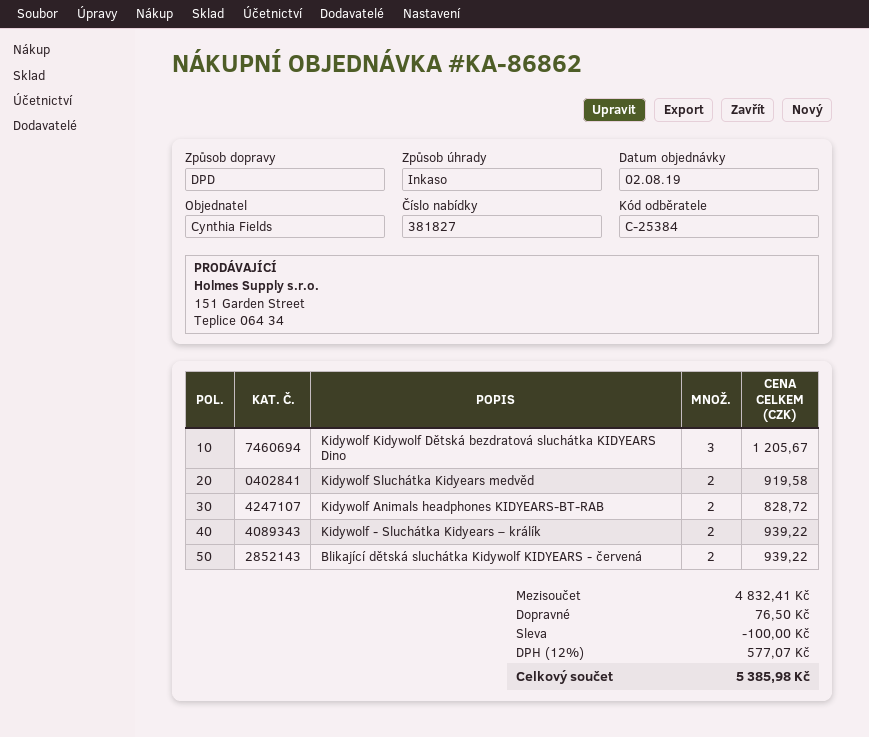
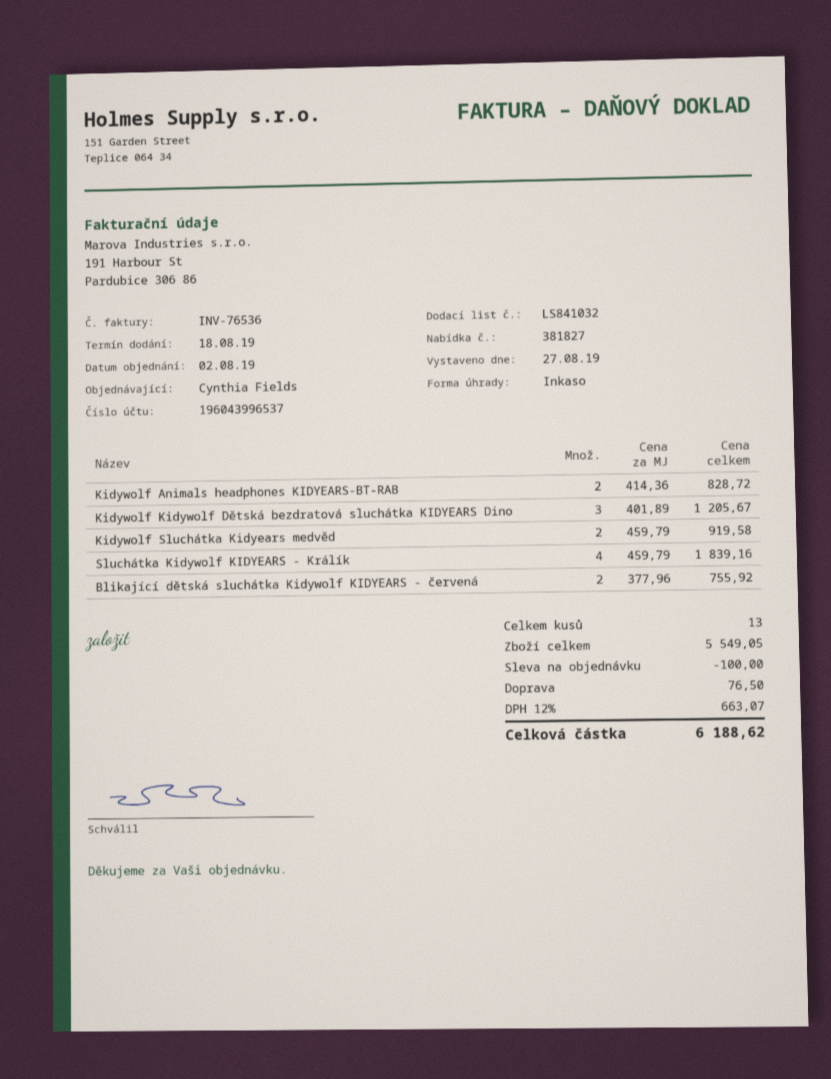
Kidywolf - Sluchátka Kidyears – králík: 2 for 939.22 -> none
Blikající dětská sluchátka Kidywolf KIDYEARS - červená: 2 for 939.22 -> 2 for 755.92
Sluchátka Kidywolf KIDYEARS - Králík: none -> 4 for 1839.16
subtotal: 4832.41 -> 5549.05
tax: 12% = 577.07 -> 12% = 663.07
total: 5385.98 -> 6188.62

